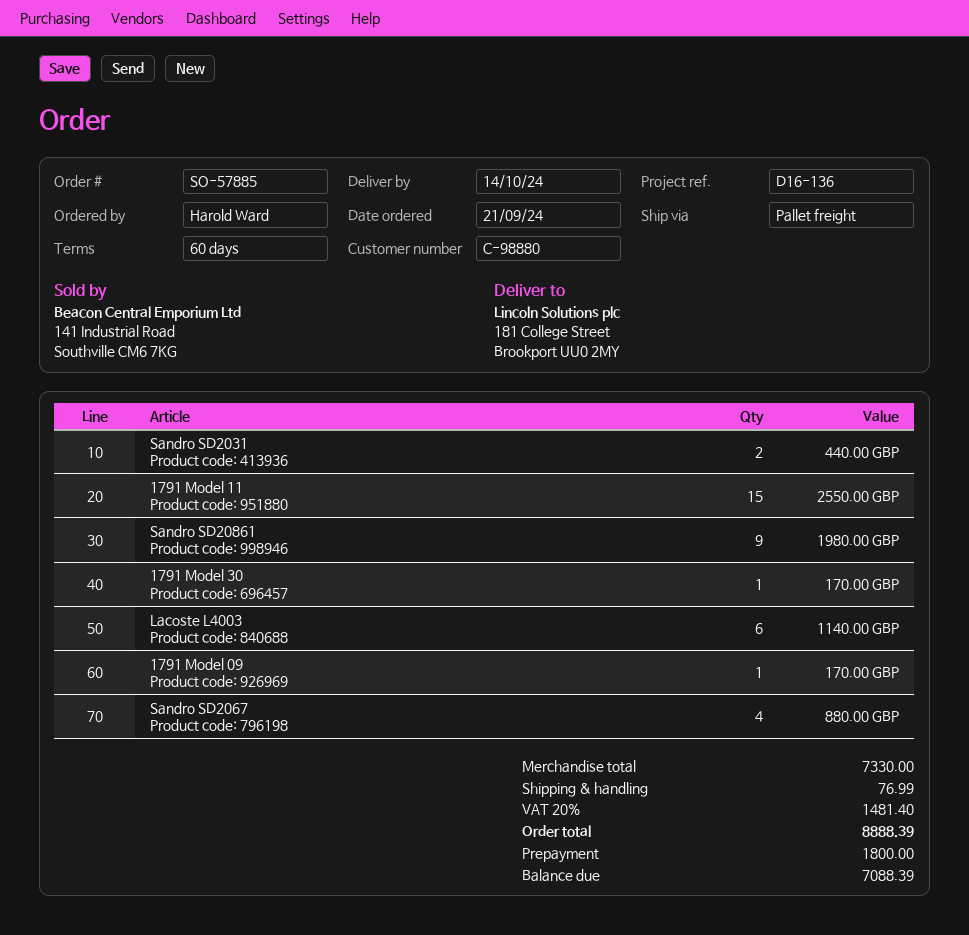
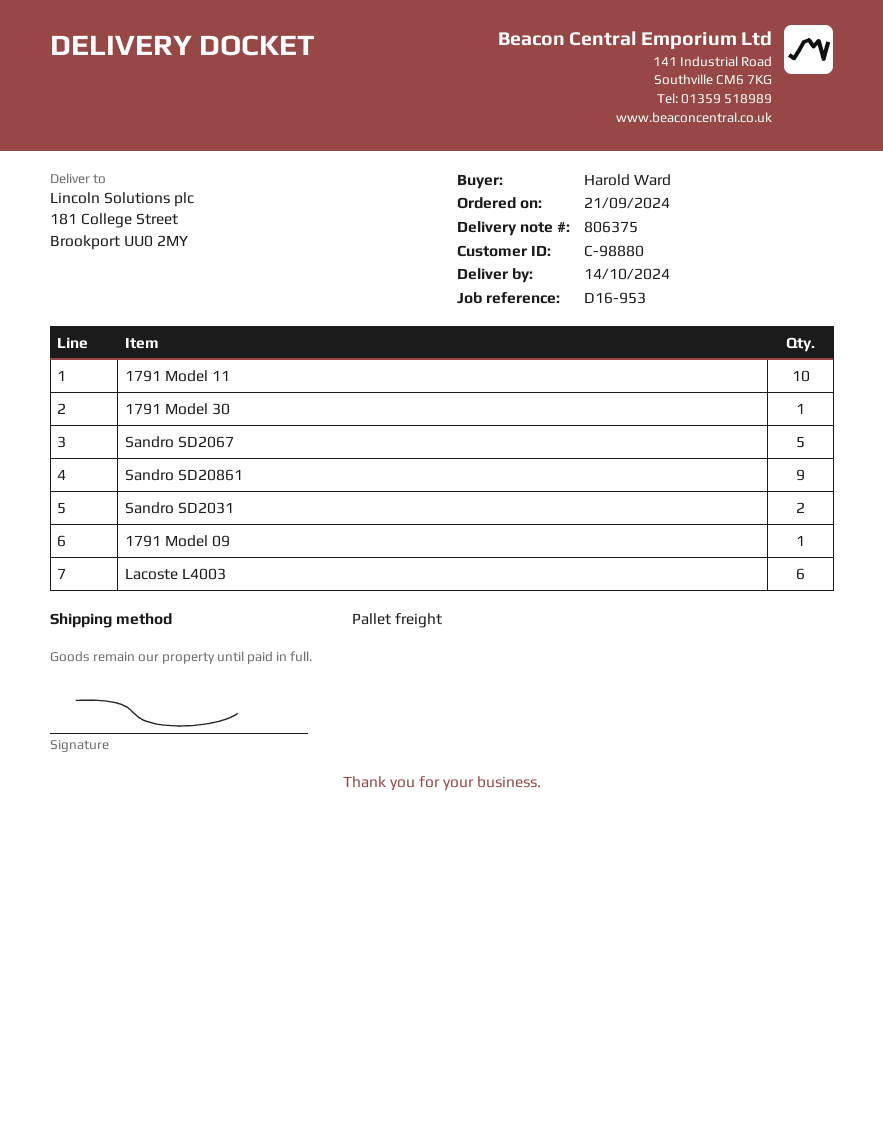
reference: D16-136 -> D16-953
1791 Model 11: 15 -> 10
Sandro SD2067: 4 -> 5

